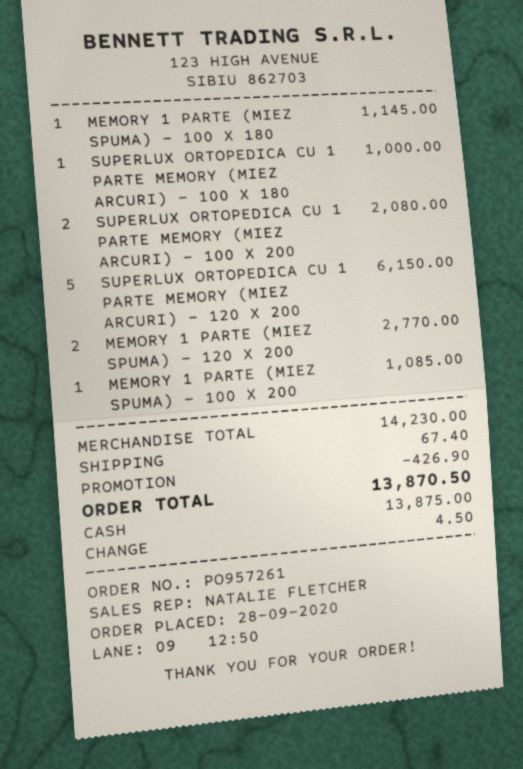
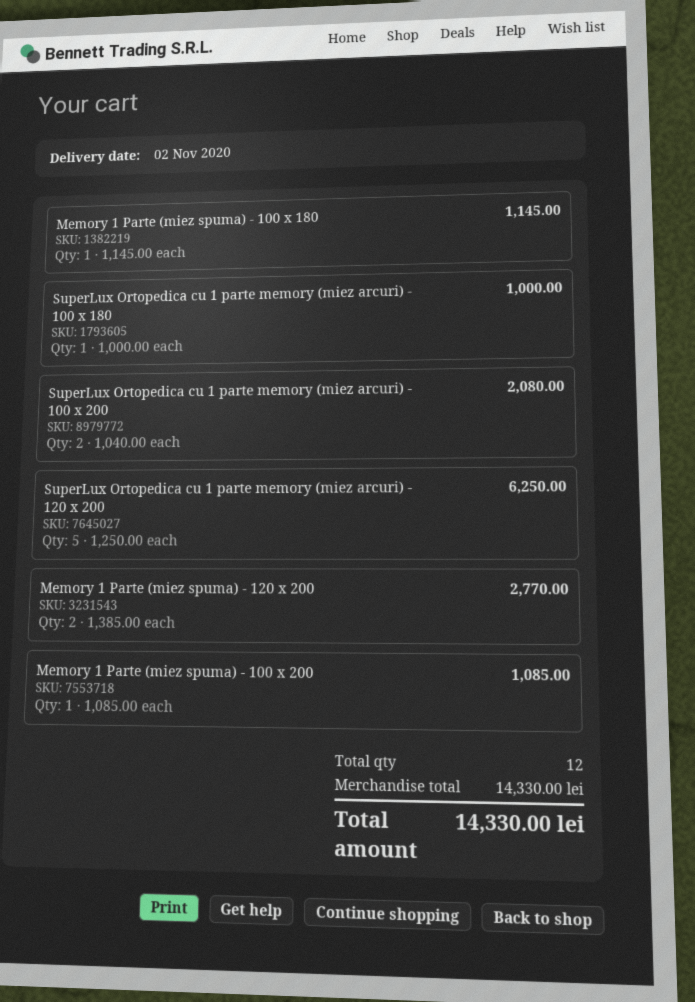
SUPERLUX ORTOPEDICA CU 1 PARTE MEMORY (MIEZ ARCURI) - 120 X 200: 5 for 6150.00 -> 5 for 6250.00
subtotal: 14230.00 -> 14330.00
discount: 426.90 -> none
shipping: 67.40 -> none
total: 13870.50 -> 14330.00

